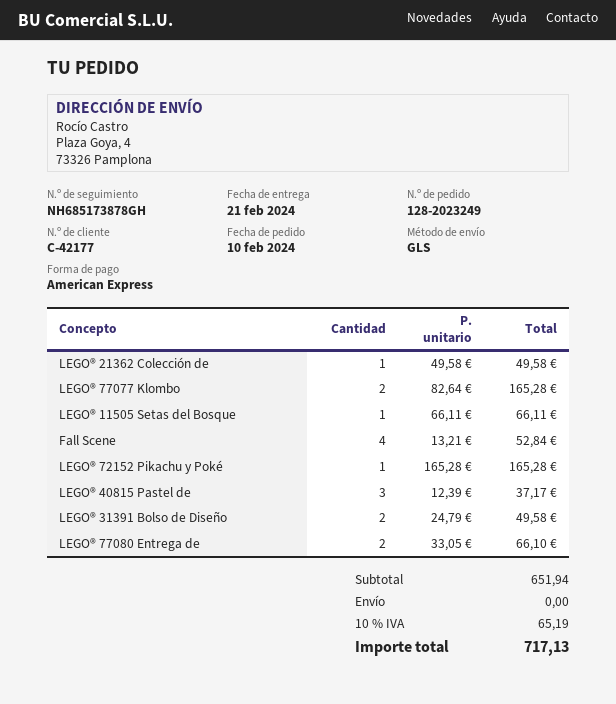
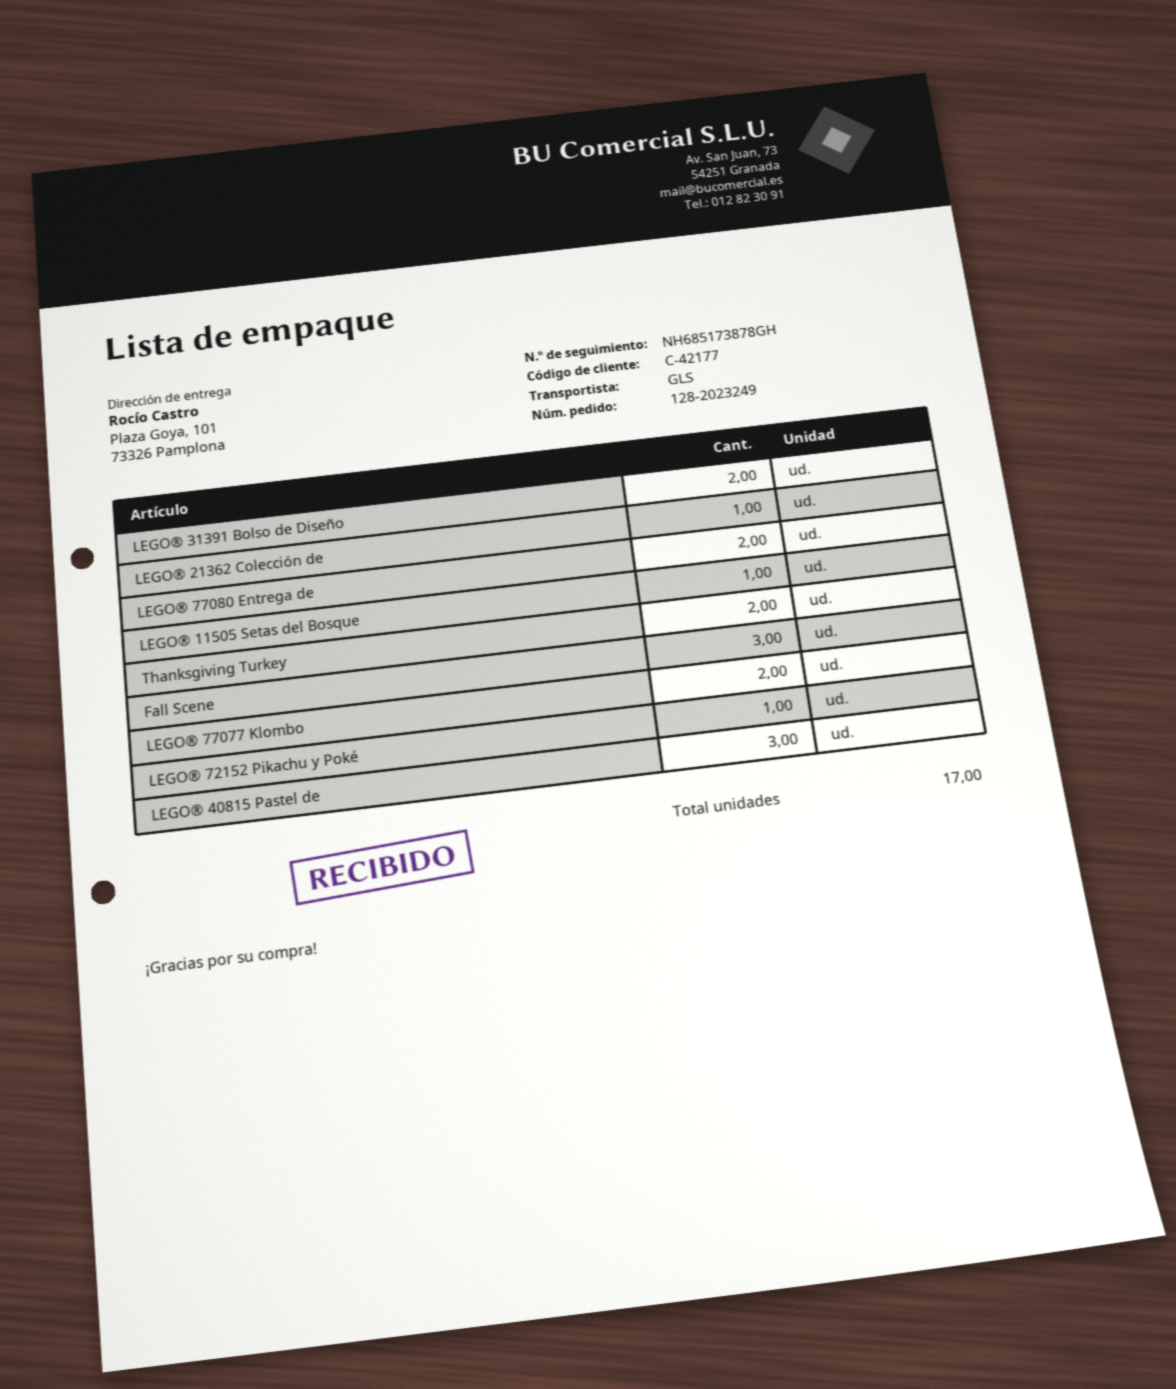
ship to: Plaza Goya, 4, 73326 Pamplona -> Plaza Goya, 101, 73326 Pamplona
Fall Scene: 4 -> 3
Thanksgiving Turkey: none -> 2

